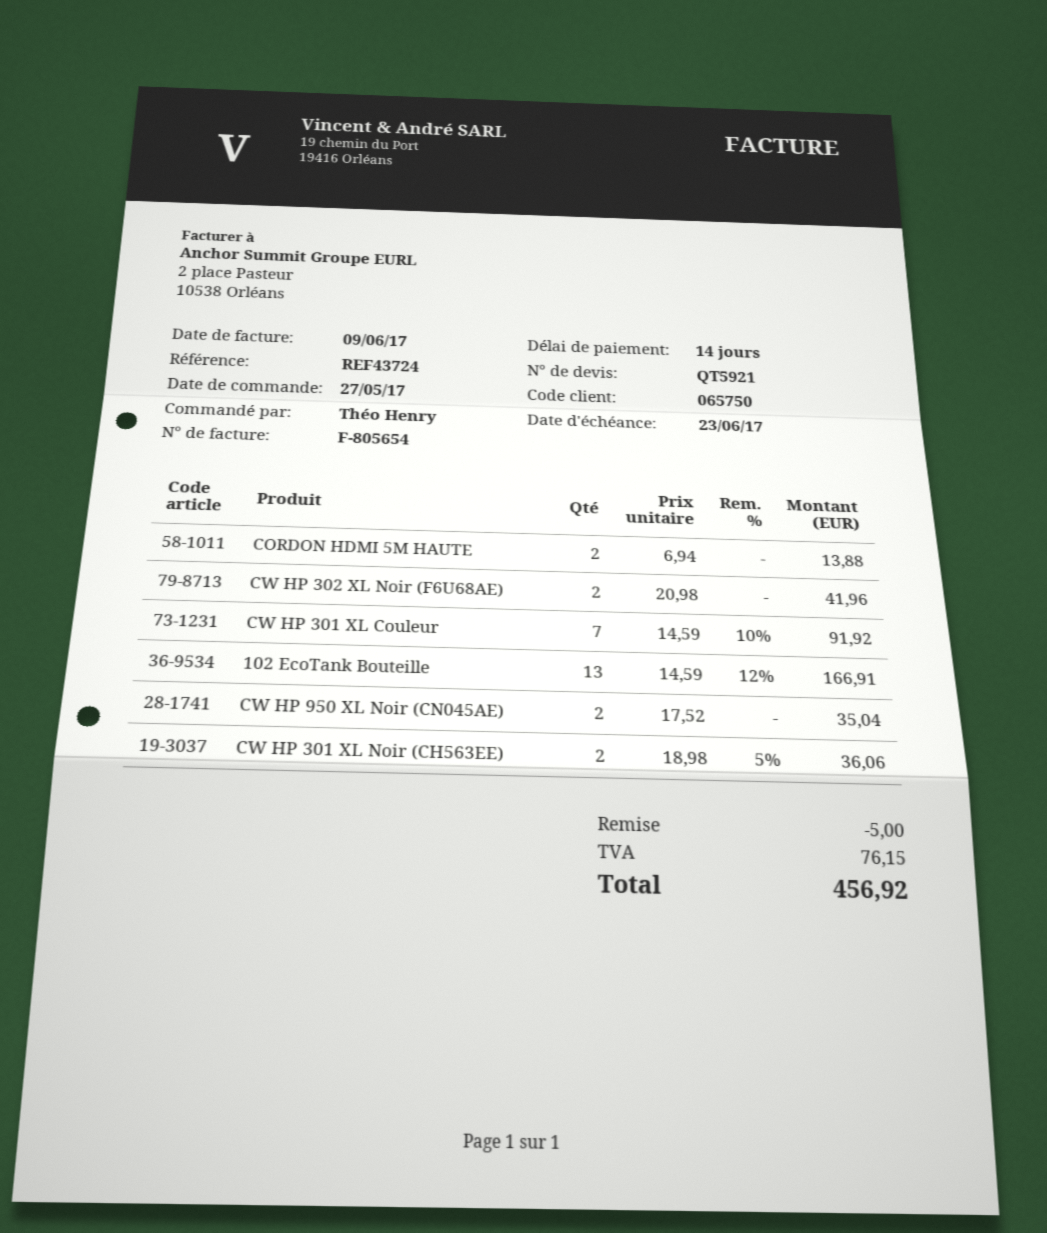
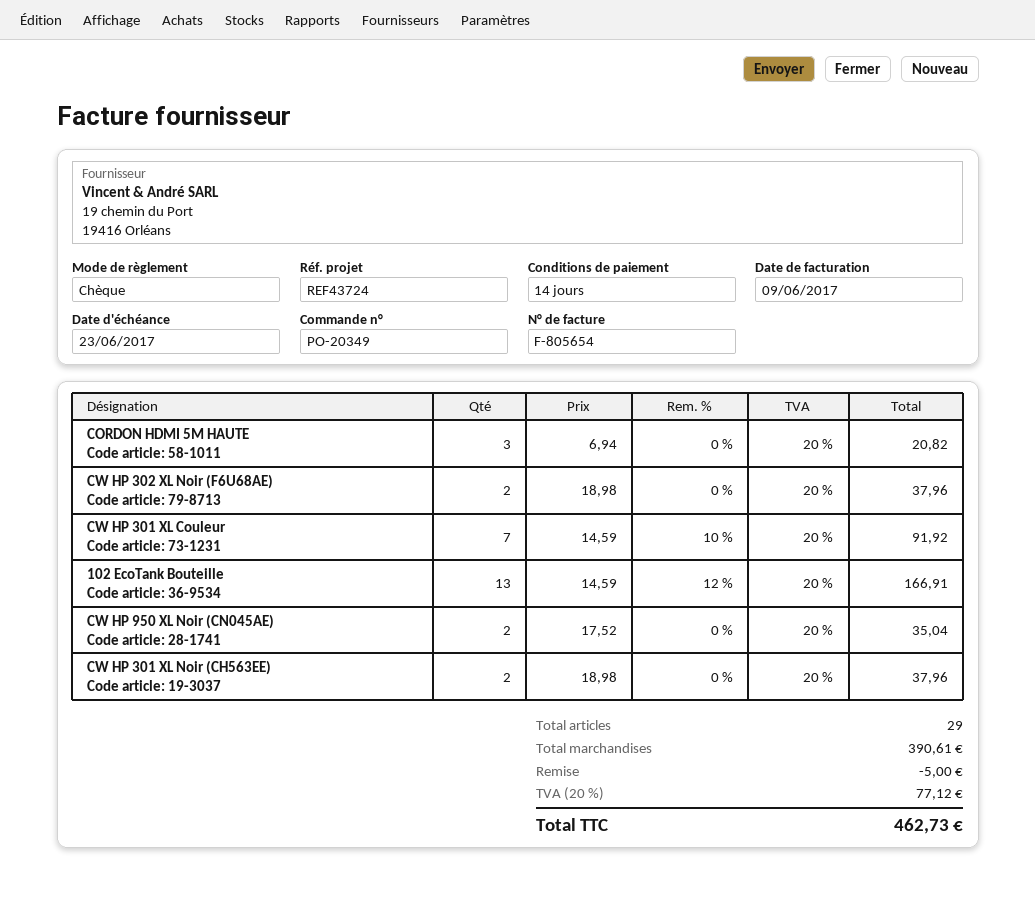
CORDON HDMI 5M HAUTE: 2 x 6.94 = 13.88 -> 3 x 6.94 = 20.82
CW HP 302 XL Noir (F6U68AE): 2 x 20.98 = 41.96 -> 2 x 18.98 = 37.96
CW HP 301 XL Noir (CH563EE): 2 x 18.98 - 5% = 36.06 -> 2 x 18.98 = 37.96
tax: 76.15 -> 77.12
total: 456.92 -> 462.73

